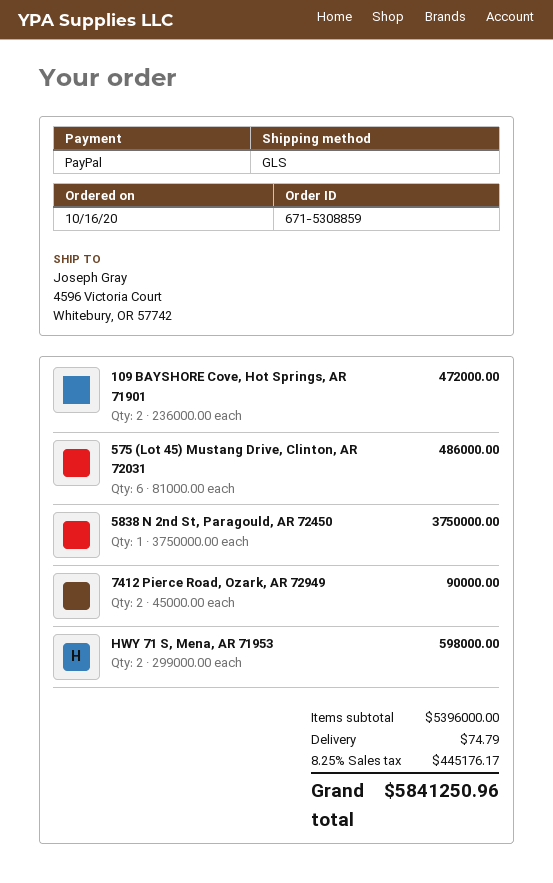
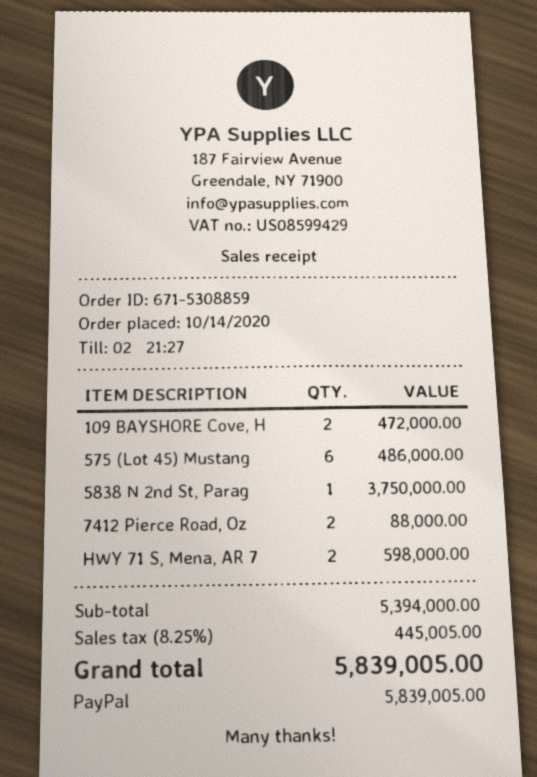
order date: 2020-10-16 -> 2020-10-14
7412 Pierce Road, Ozark, AR 72949: 2 for 90000.00 -> 2 for 88000.00
subtotal: 5396000.00 -> 5394000.00
shipping: 74.79 -> none
tax: 8.25% = 445176.17 -> 8.25% = 445005.00
total: 5841250.96 -> 5839005.00

